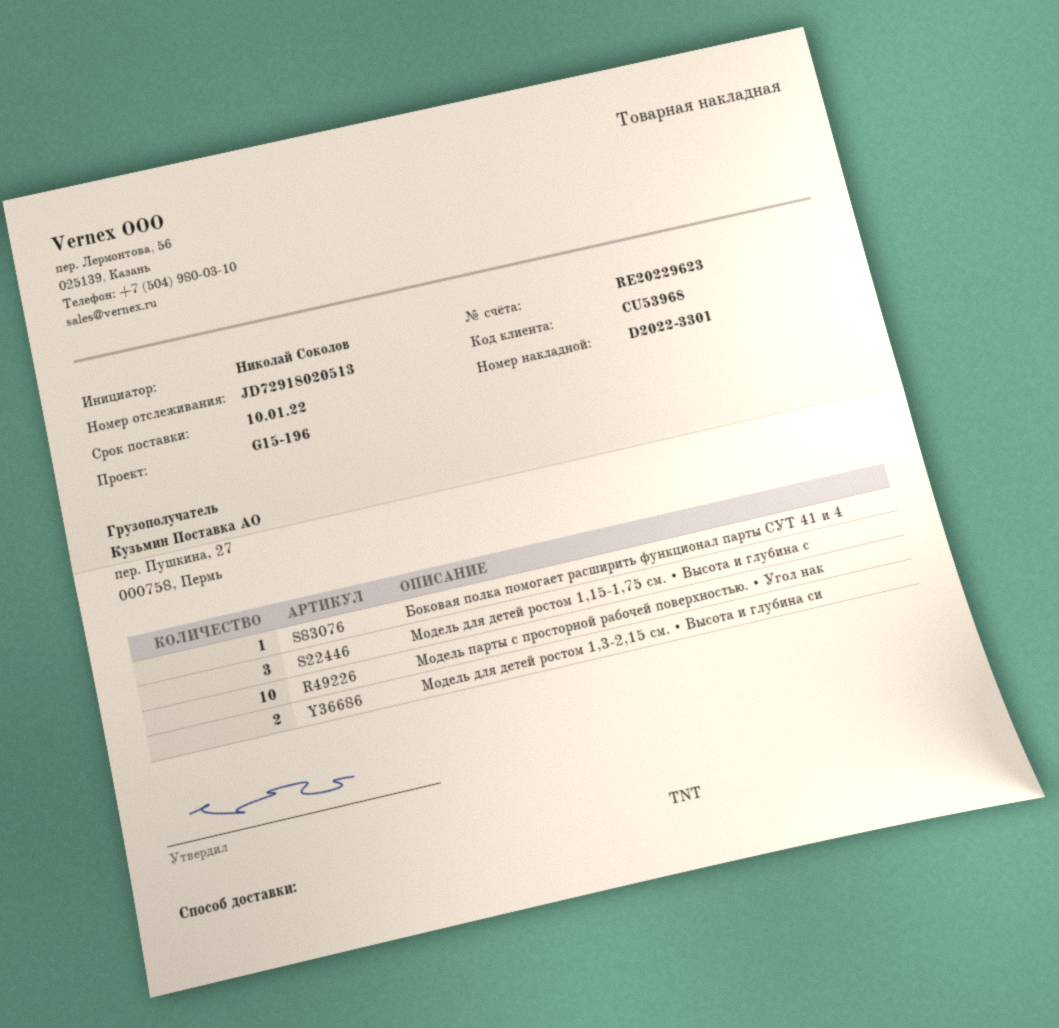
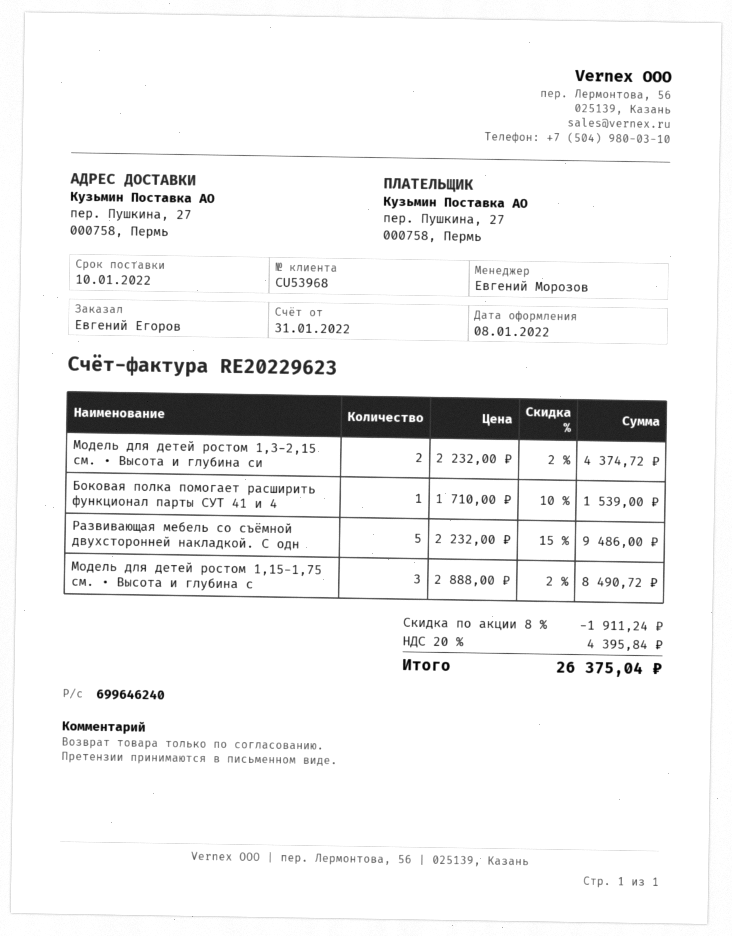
ordered by: Николай Соколов -> Евгений Егоров
Модель парты с просторной рабочей поверхностью. • Угол нак: 10 -> none
Развивающая мебель со съёмной двухсторонней накладкой. С одн: none -> 5

